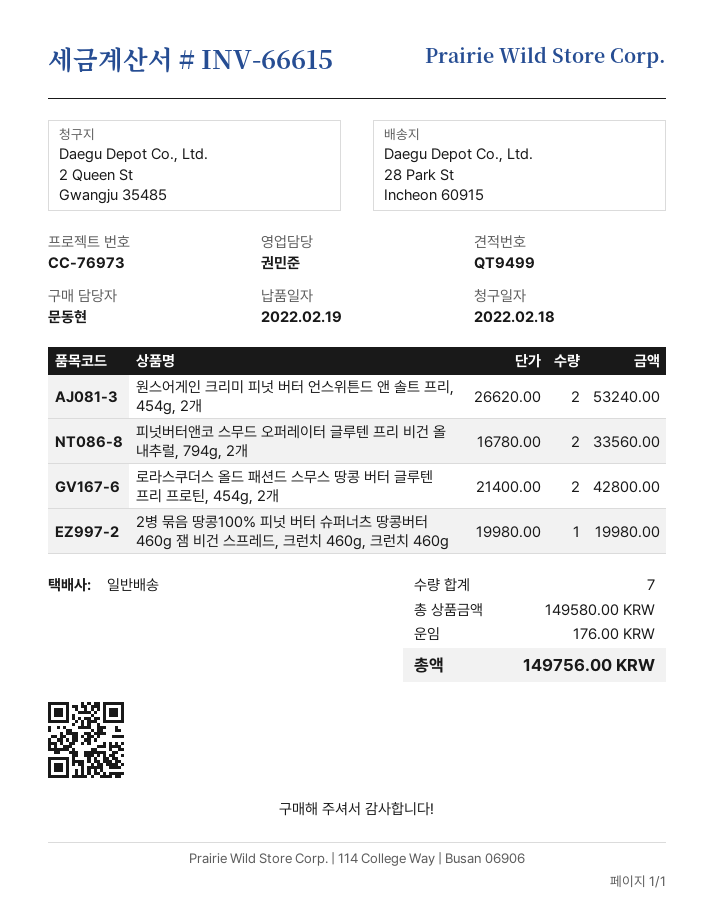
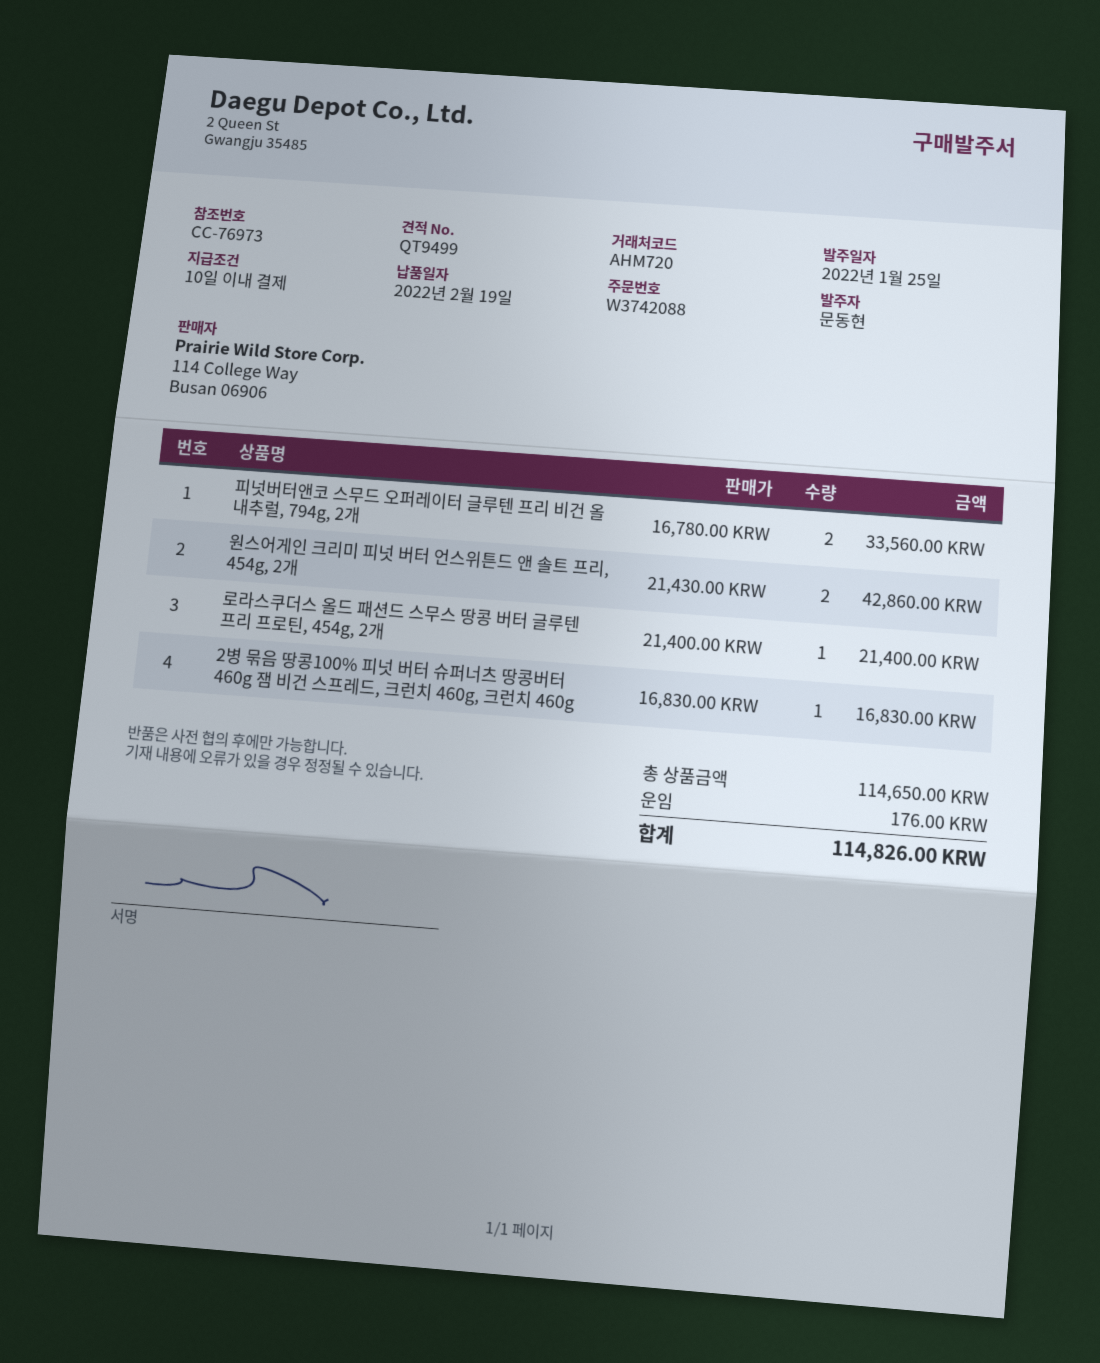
원스어게인 크리미 피넛 버터 언스위튼드 앤 솔트 프리, 454g, 2개: 2 x 26620.00 = 53240.00 -> 2 x 21430.00 = 42860.00
로라스쿠더스 올드 패션드 스무스 땅콩 버터 글루텐 프리 프로틴, 454g, 2개: 2 x 21400.00 = 42800.00 -> 1 x 21400.00 = 21400.00
2병 묶음 땅콩100% 피넛 버터 슈퍼너츠 땅콩버터 460g 잼 비건 스프레드, 크런치 460g, 크런치 460g: 1 x 19980.00 = 19980.00 -> 1 x 16830.00 = 16830.00
subtotal: 149580.00 -> 114650.00
total: 149756.00 -> 114826.00

